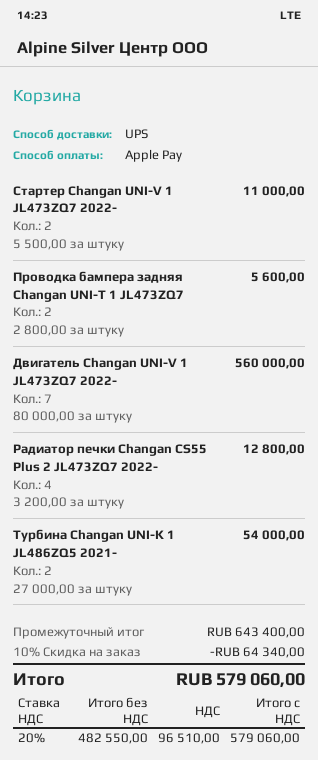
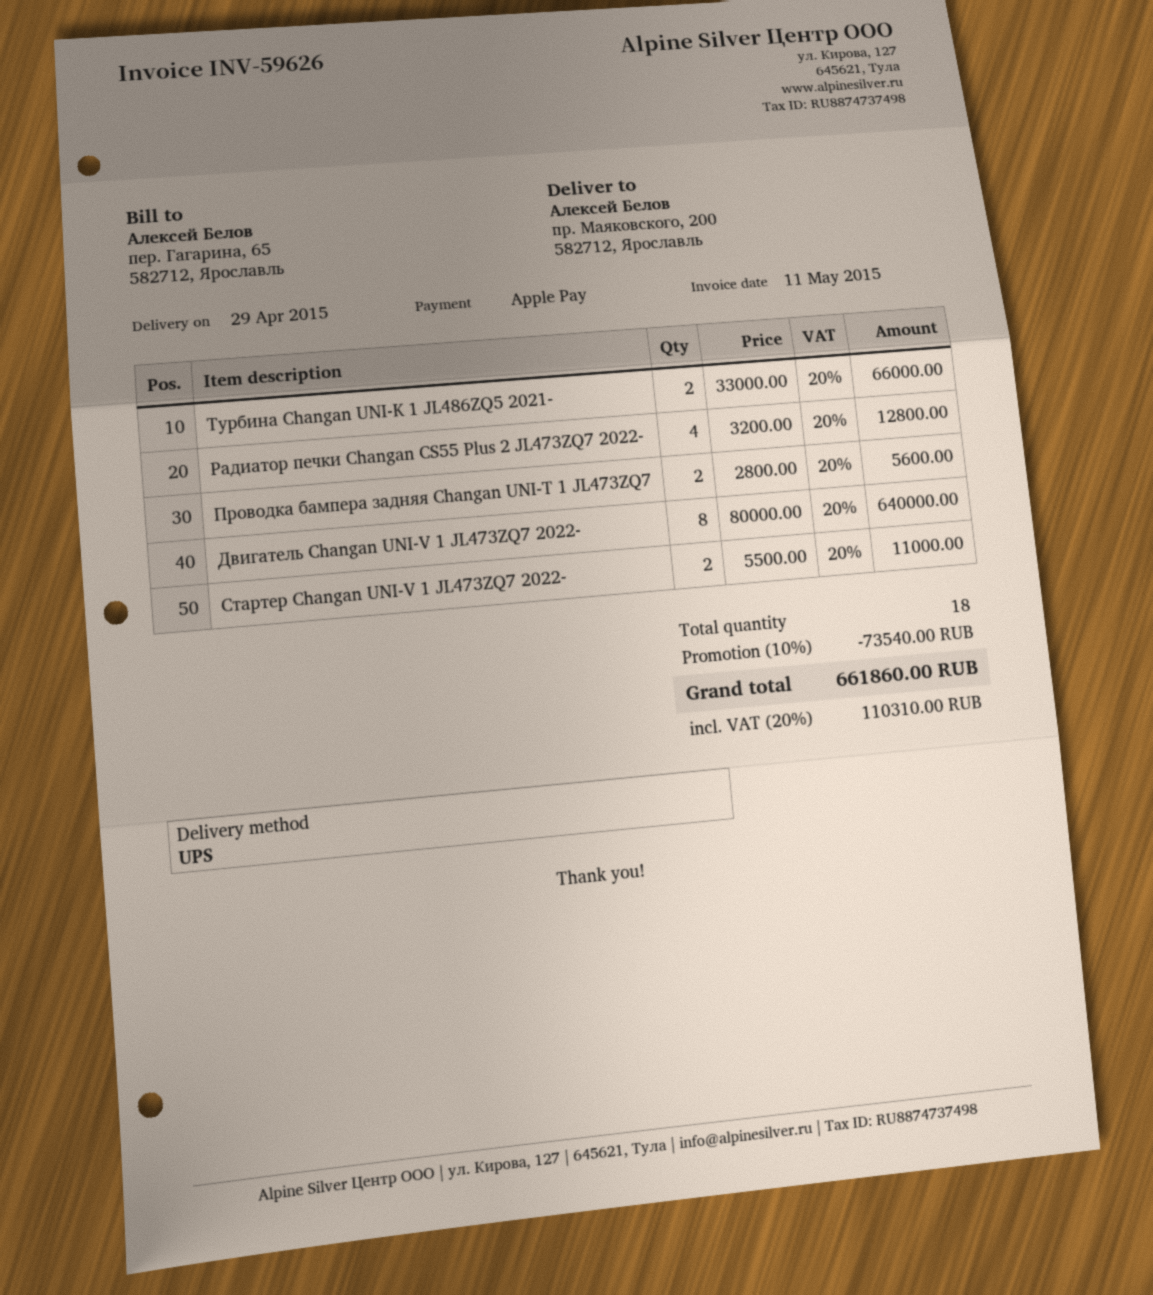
Двигатель Changan UNI-V 1 JL473ZQ7 2022-: 7 x 80000.00 = 560000.00 -> 8 x 80000.00 = 640000.00
Турбина Changan UNI-K 1 JL486ZQ5 2021-: 2 x 27000.00 = 54000.00 -> 2 x 33000.00 = 66000.00
discount: 10% = 64340.00 -> 10% = 73540.00
tax: 20% = 96510.00 -> 20% = 110310.00
total: 579060.00 -> 661860.00

